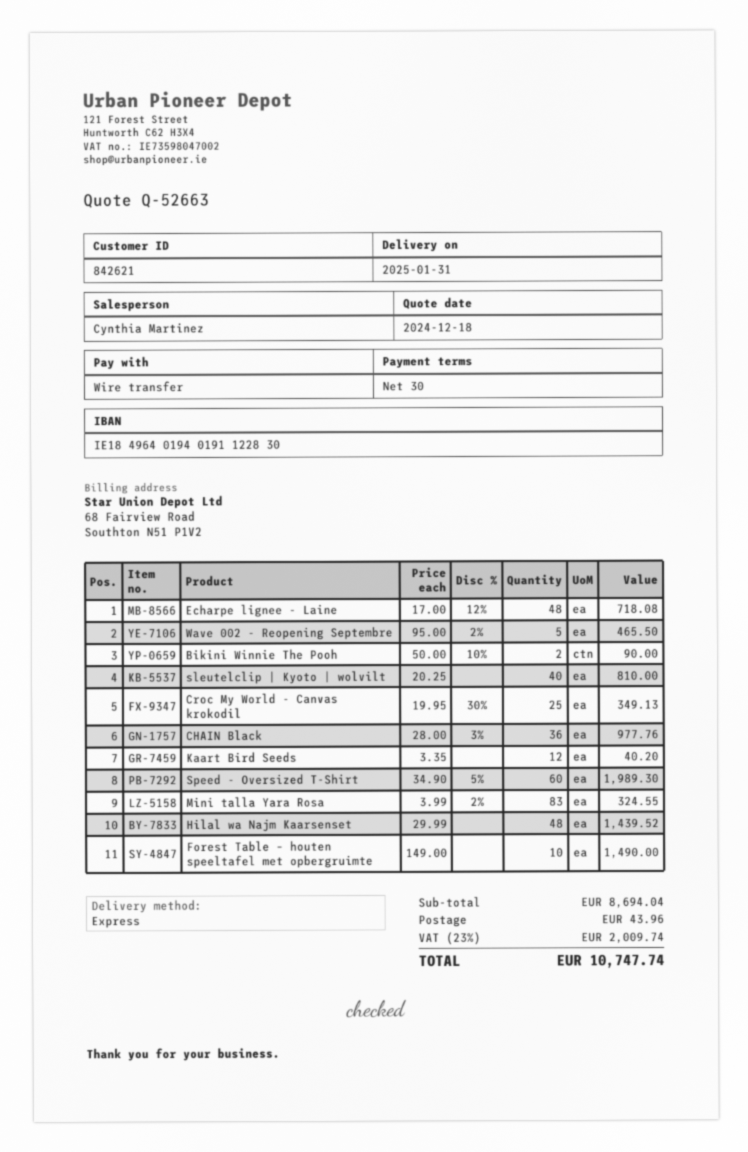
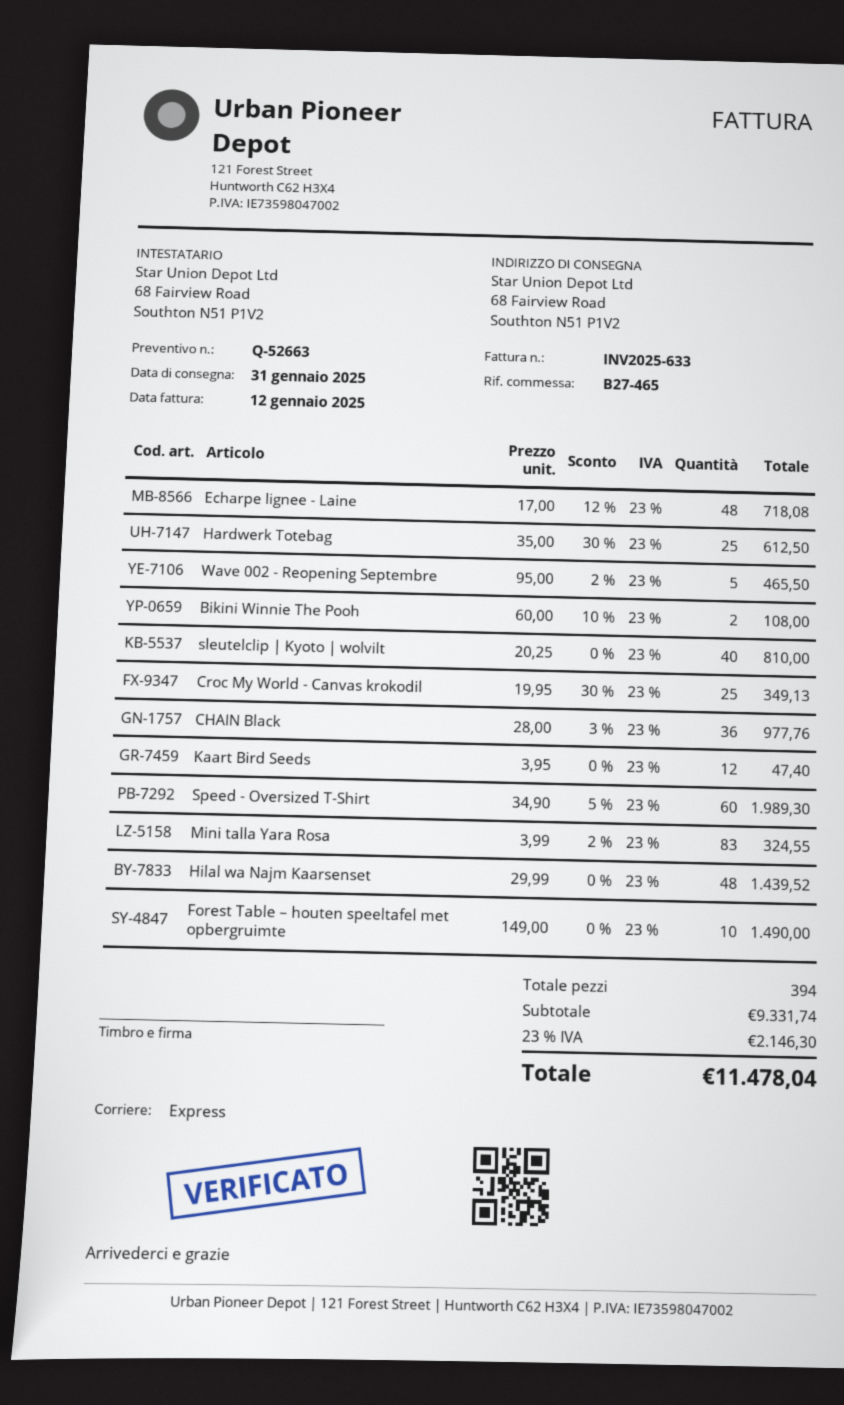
Bikini Winnie The Pooh: 2 x 50.00 - 10% = 90.00 -> 2 x 60.00 - 10% = 108.00
Kaart Bird Seeds: 12 x 3.35 = 40.20 -> 12 x 3.95 = 47.40
Hardwerk Totebag: none -> 25 x 35.00 - 30% = 612.50
subtotal: 8694.04 -> 9331.74
shipping: 43.96 -> none
tax: 23% = 2009.74 -> 23% = 2146.30
total: 10747.74 -> 11478.04

